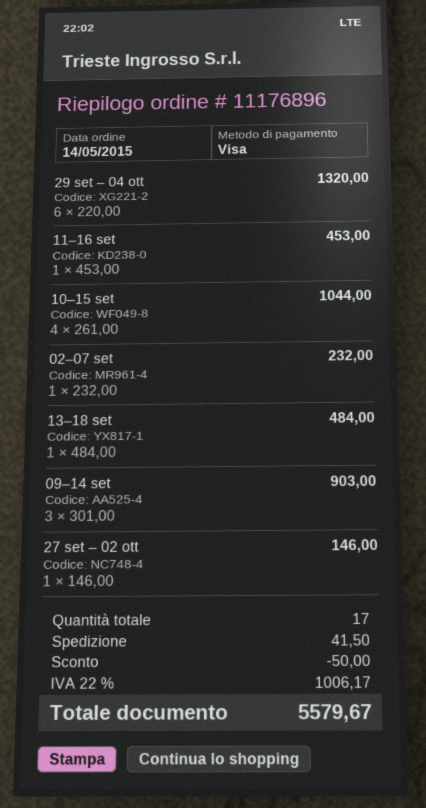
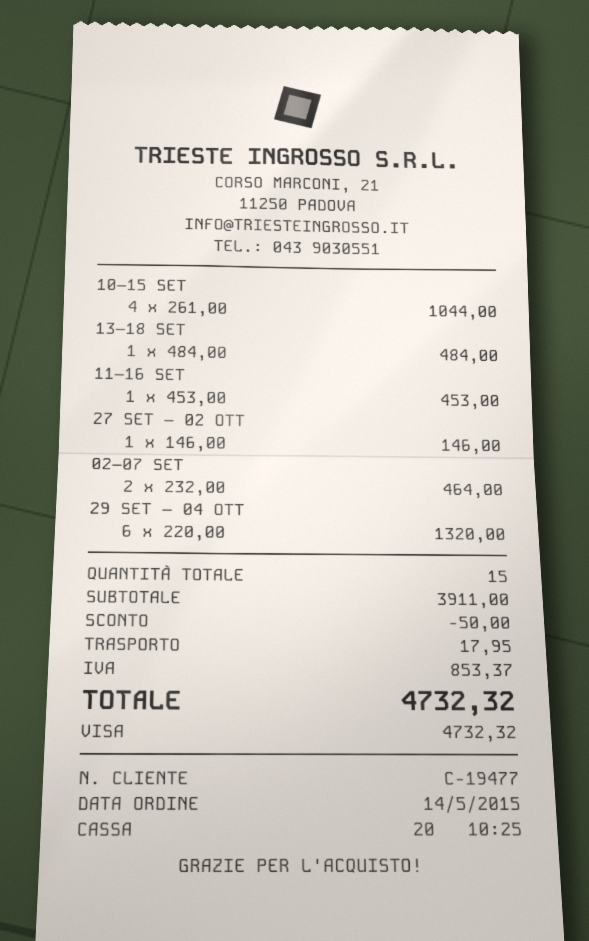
02–07 set: 1 x 232.00 = 232.00 -> 2 x 232.00 = 464.00
09–14 set: 3 x 301.00 = 903.00 -> none
total quantity: 17 -> 15
shipping: 41.50 -> 17.95
tax: 1006.17 -> 853.37
total: 5579.67 -> 4732.32

